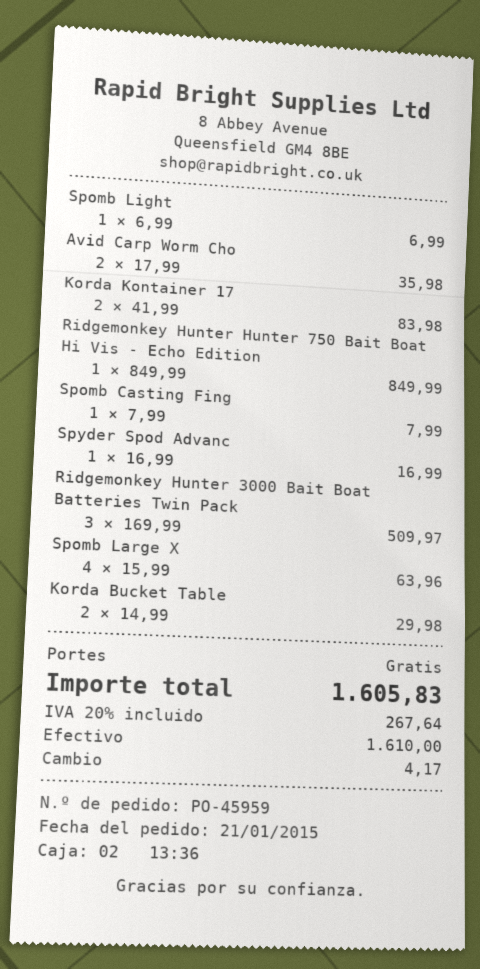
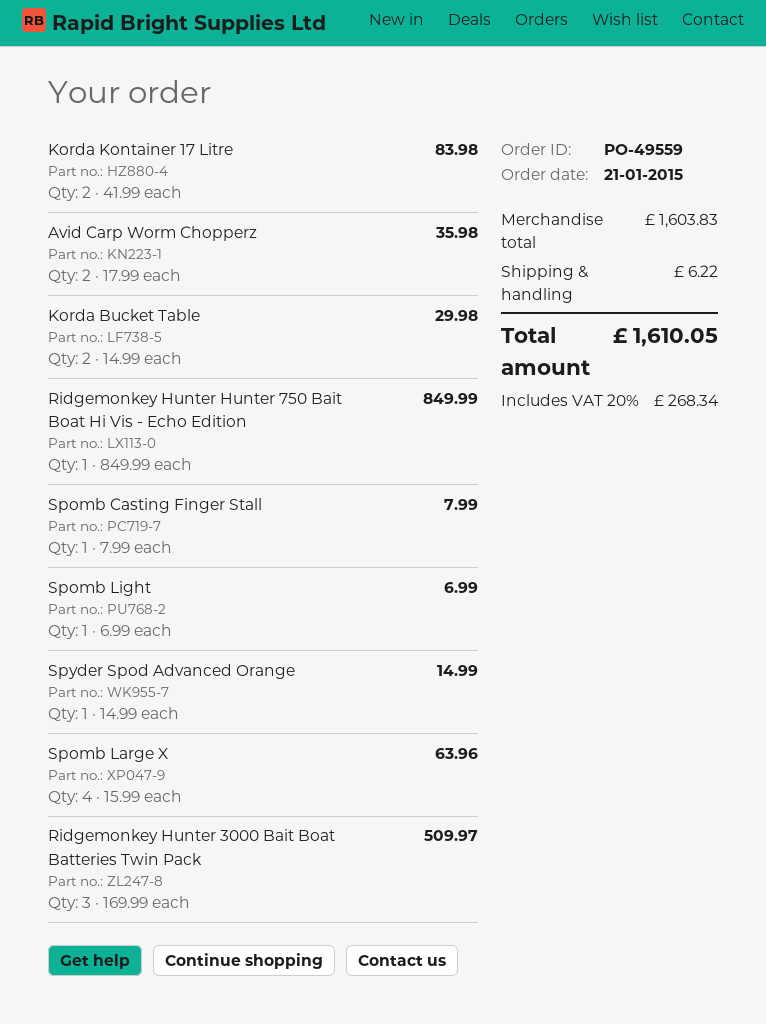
order number: PO-45959 -> PO-49559
Spyder Spod Advanc: 1 x 16.99 = 16.99 -> 1 x 14.99 = 14.99
shipping: 0.00 -> 6.22
tax: 20% = 267.64 -> 20% = 268.34
total: 1605.83 -> 1610.05

